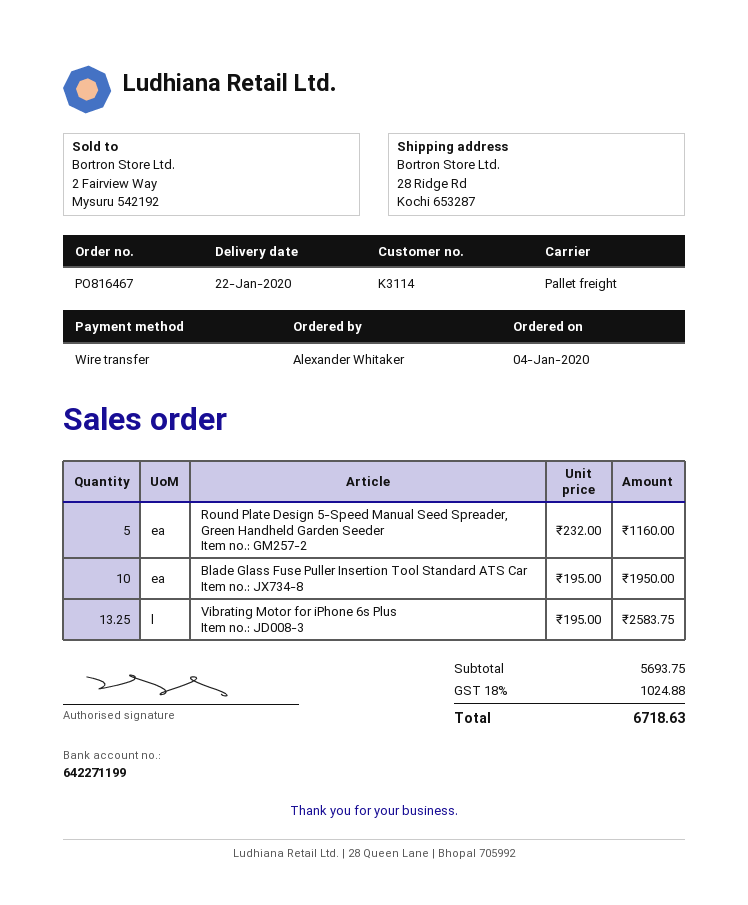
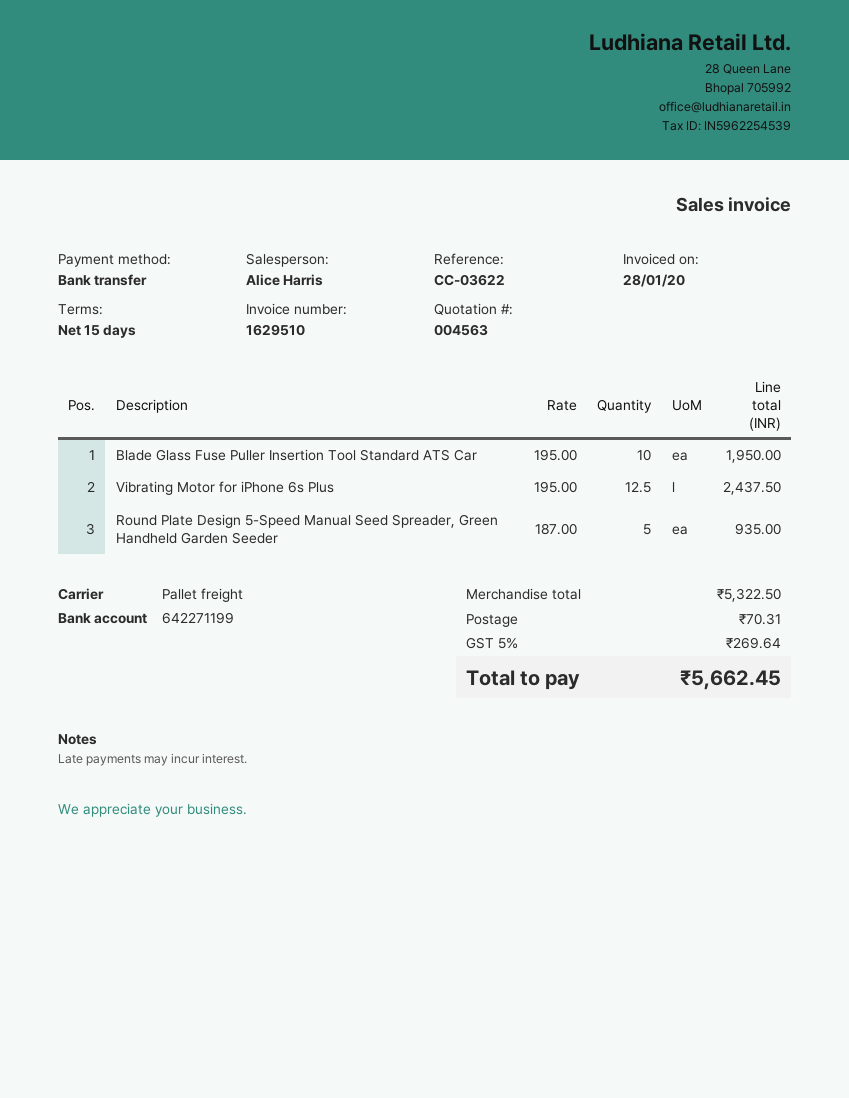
Round Plate Design 5-Speed Manual Seed Spreader, Green Handheld Garden Seeder: 5 x 232.00 = 1160.00 -> 5 x 187.00 = 935.00
Vibrating Motor for iPhone 6s Plus: 13.25 x 195.00 = 2583.75 -> 12.5 x 195.00 = 2437.50
subtotal: 5693.75 -> 5322.50
shipping: none -> 70.31
tax: 18% = 1024.88 -> 5% = 269.64
total: 6718.63 -> 5662.45

